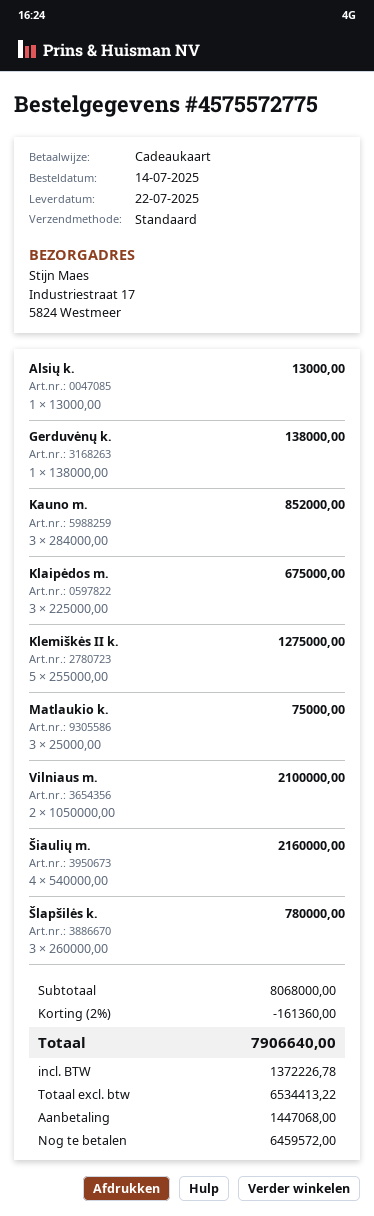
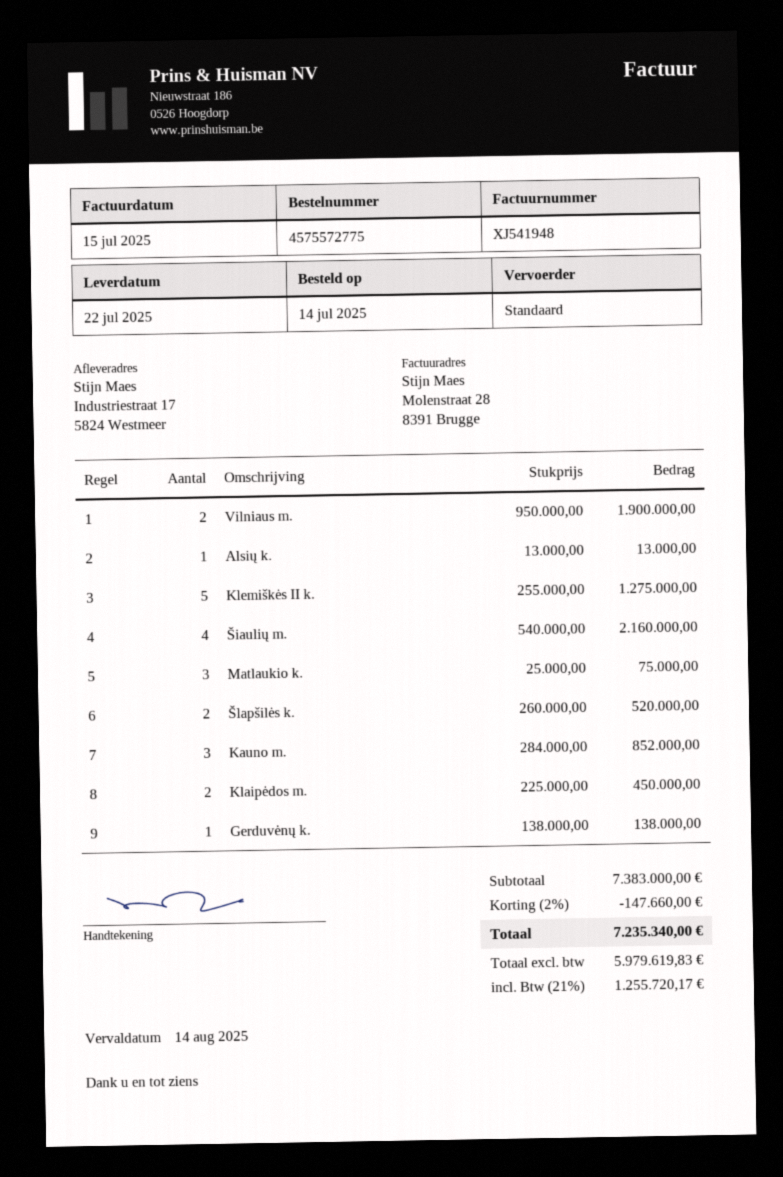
Klaipėdos m.: 3 x 225000.00 = 675000.00 -> 2 x 225000.00 = 450000.00
Vilniaus m.: 2 x 1050000.00 = 2100000.00 -> 2 x 950000.00 = 1900000.00
Šlapšilės k.: 3 x 260000.00 = 780000.00 -> 2 x 260000.00 = 520000.00
subtotal: 8068000.00 -> 7383000.00
discount: 2% = 161360.00 -> 2% = 147660.00
net: 6534413.22 -> 5979619.83
tax: 1372226.78 -> 1255720.17
total: 7906640.00 -> 7235340.00

